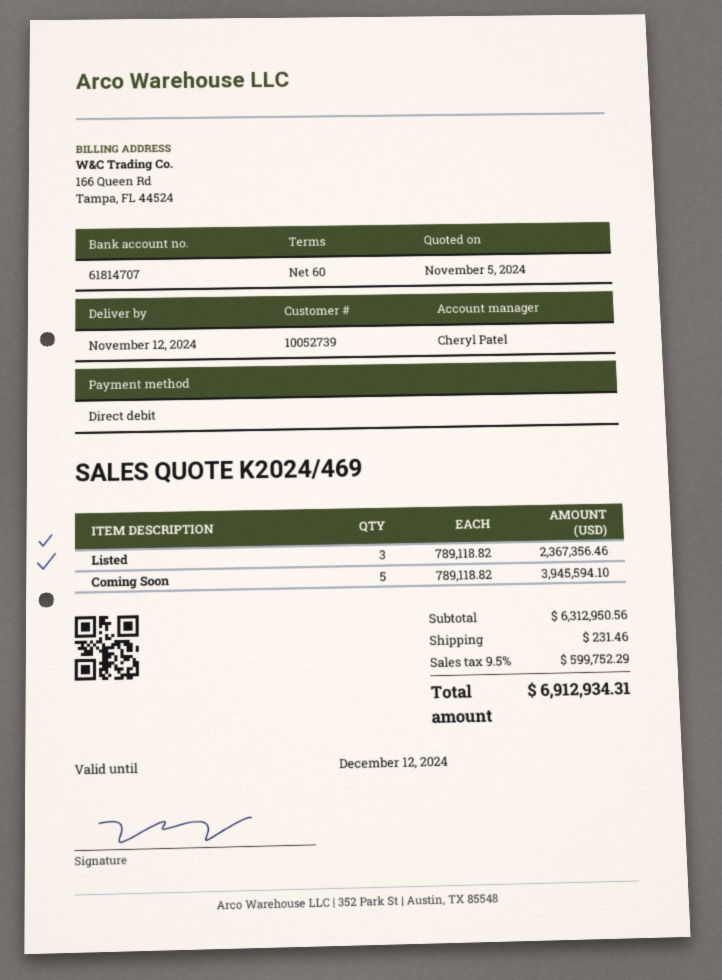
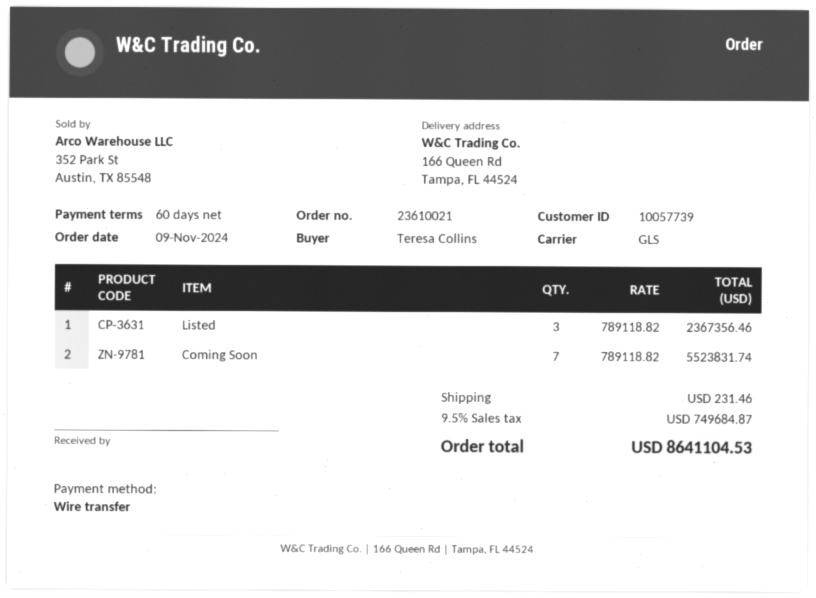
customer number: 10052739 -> 10057739
payment method: direct debit -> bank transfer
Coming Soon: 5 x 789118.82 = 3945594.10 -> 7 x 789118.82 = 5523831.74
tax: 9.5% = 599752.29 -> 9.5% = 749684.87
total: 6912934.31 -> 8641104.53

